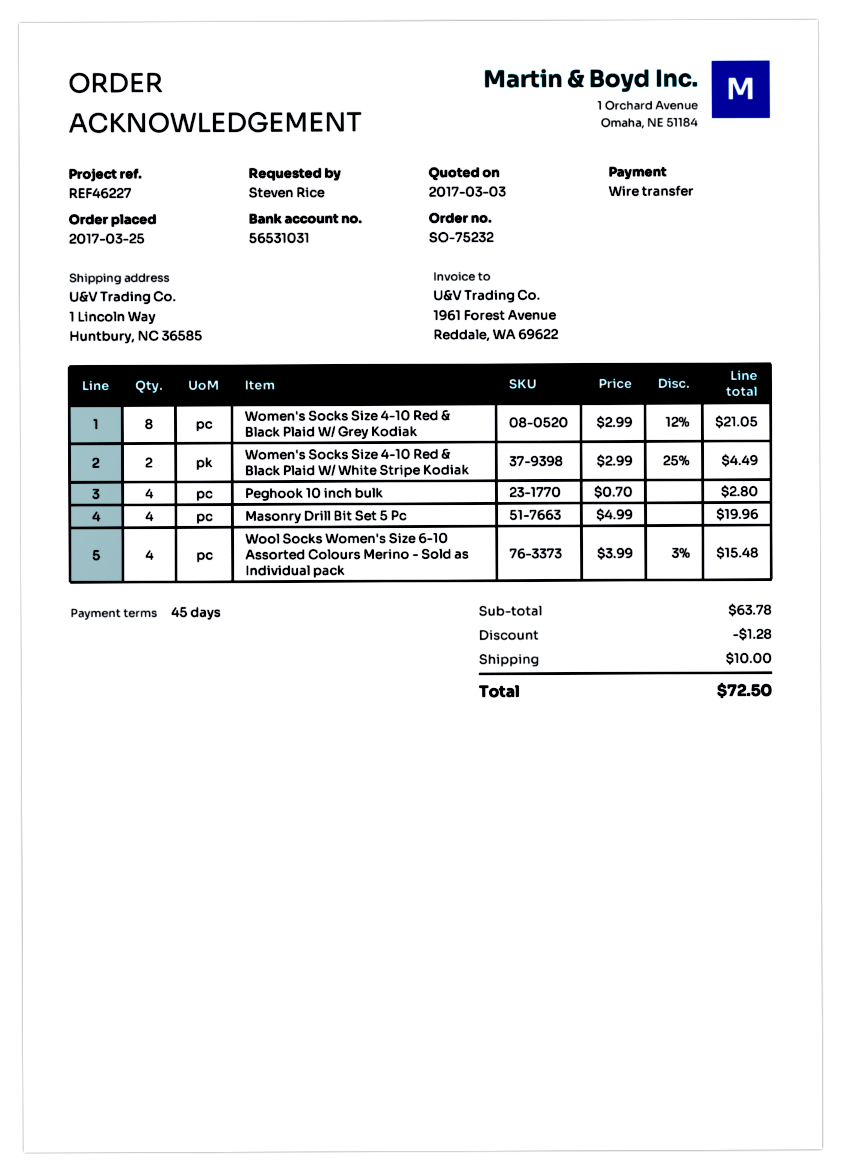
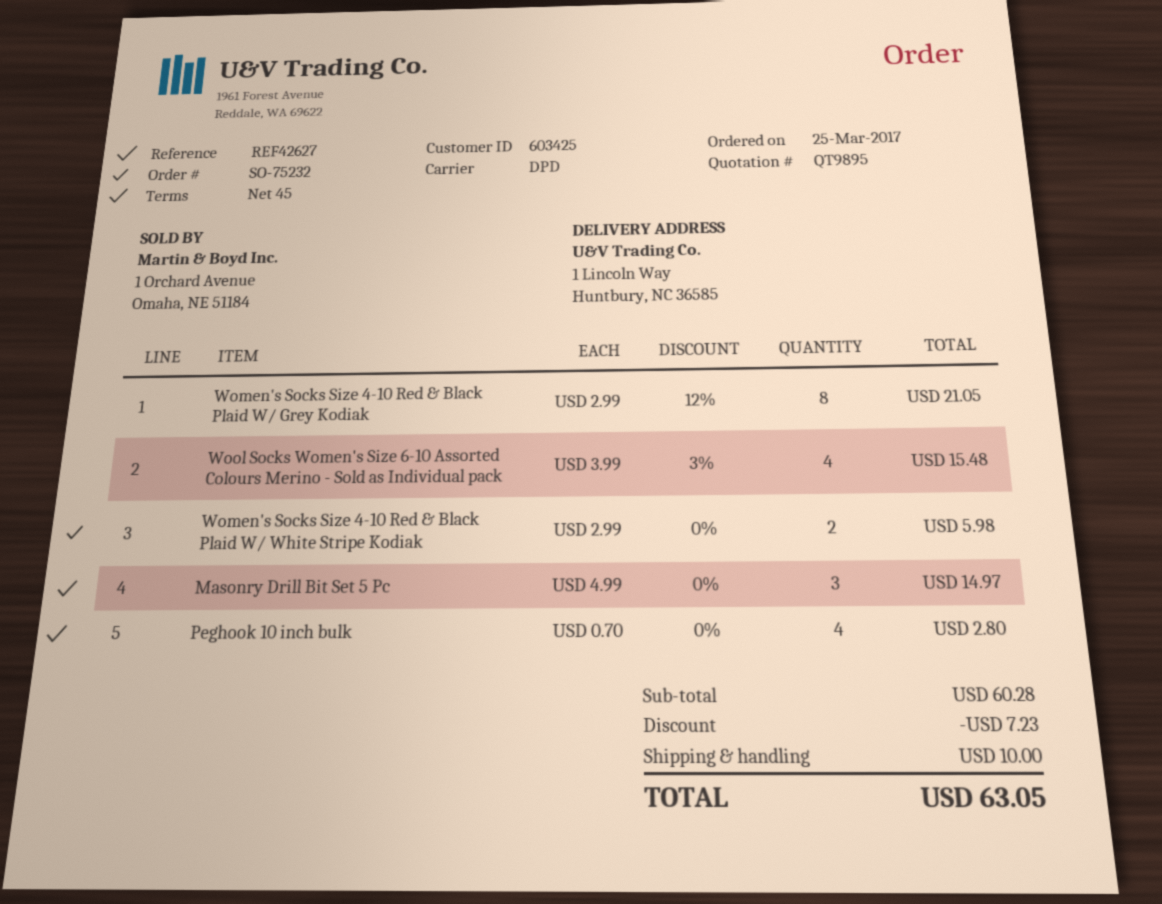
reference: REF46227 -> REF42627
Women's Socks Size 4-10 Red & Black Plaid W/ White Stripe Kodiak: 2 x 2.99 - 25% = 4.49 -> 2 x 2.99 = 5.98
Masonry Drill Bit Set 5 Pc: 4 x 4.99 = 19.96 -> 3 x 4.99 = 14.97
subtotal: 63.78 -> 60.28
discount: 1.28 -> 7.23
total: 72.50 -> 63.05

